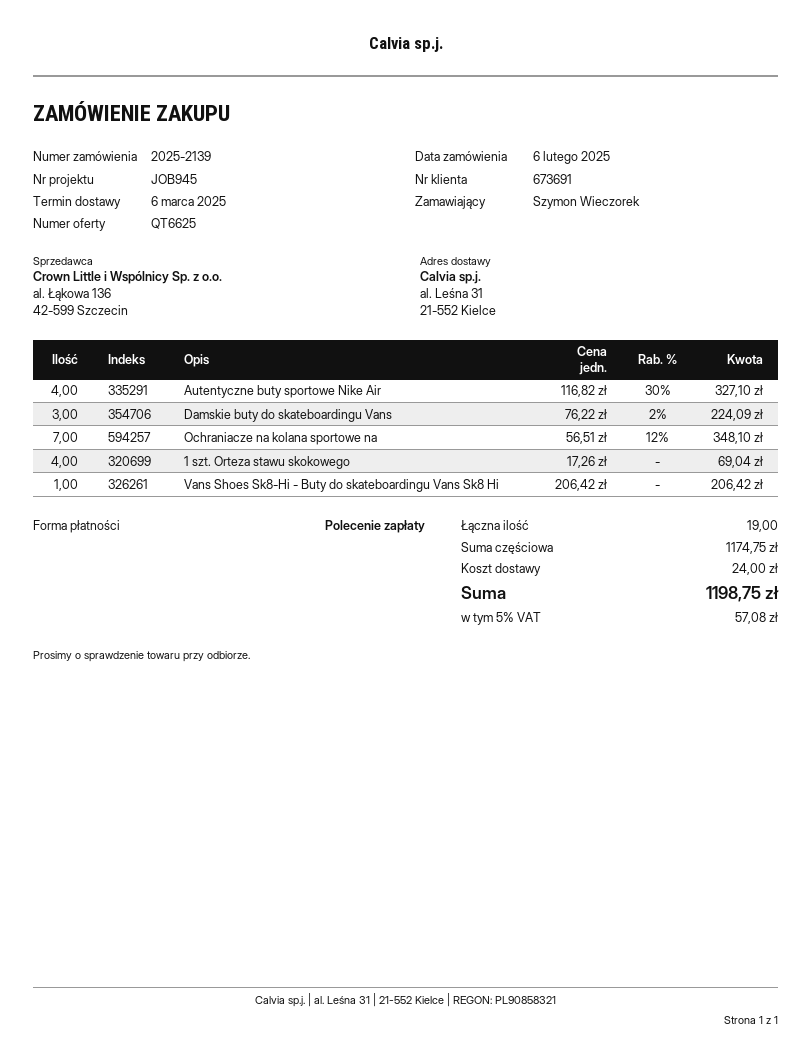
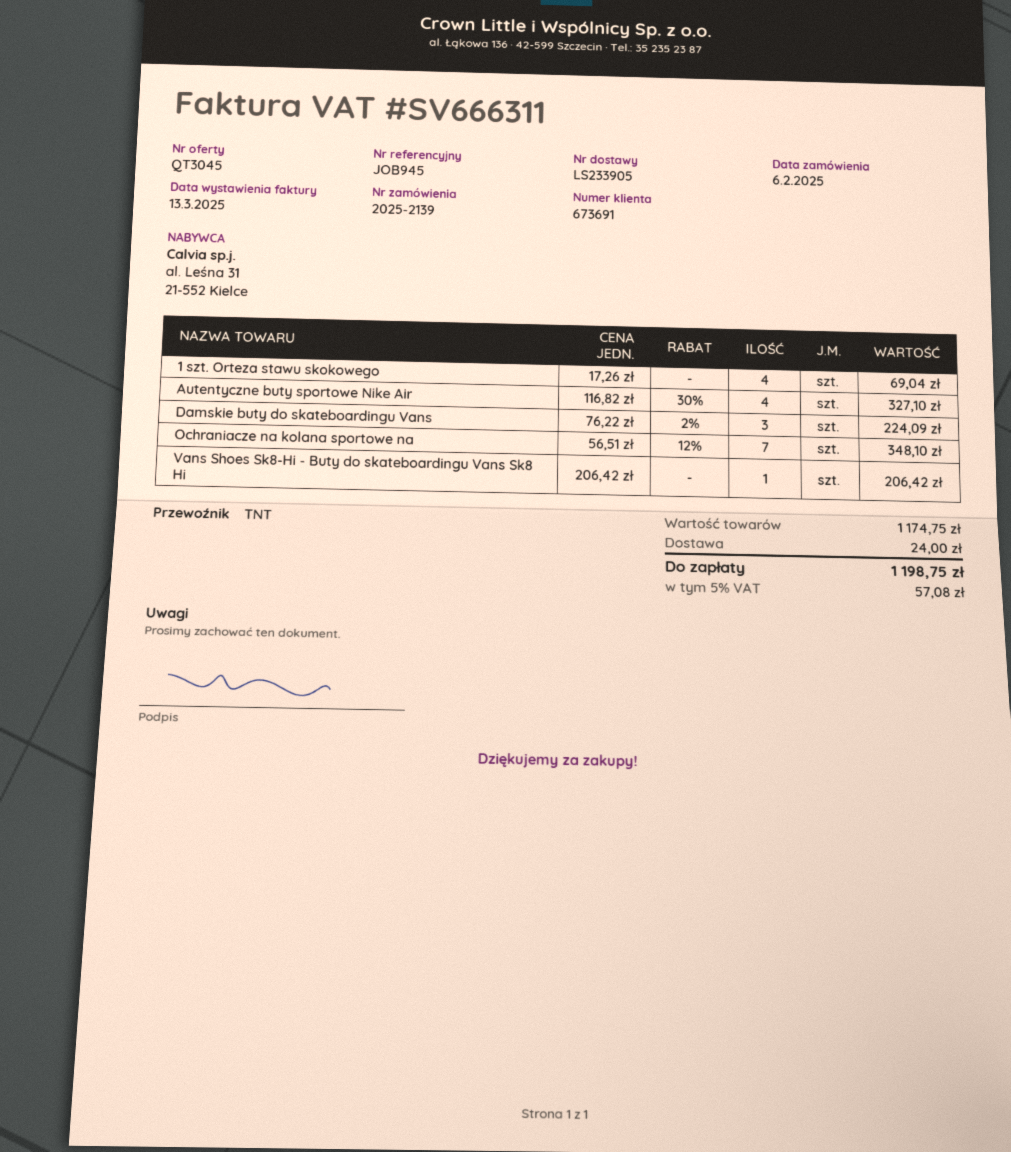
quote number: QT6625 -> QT3045

